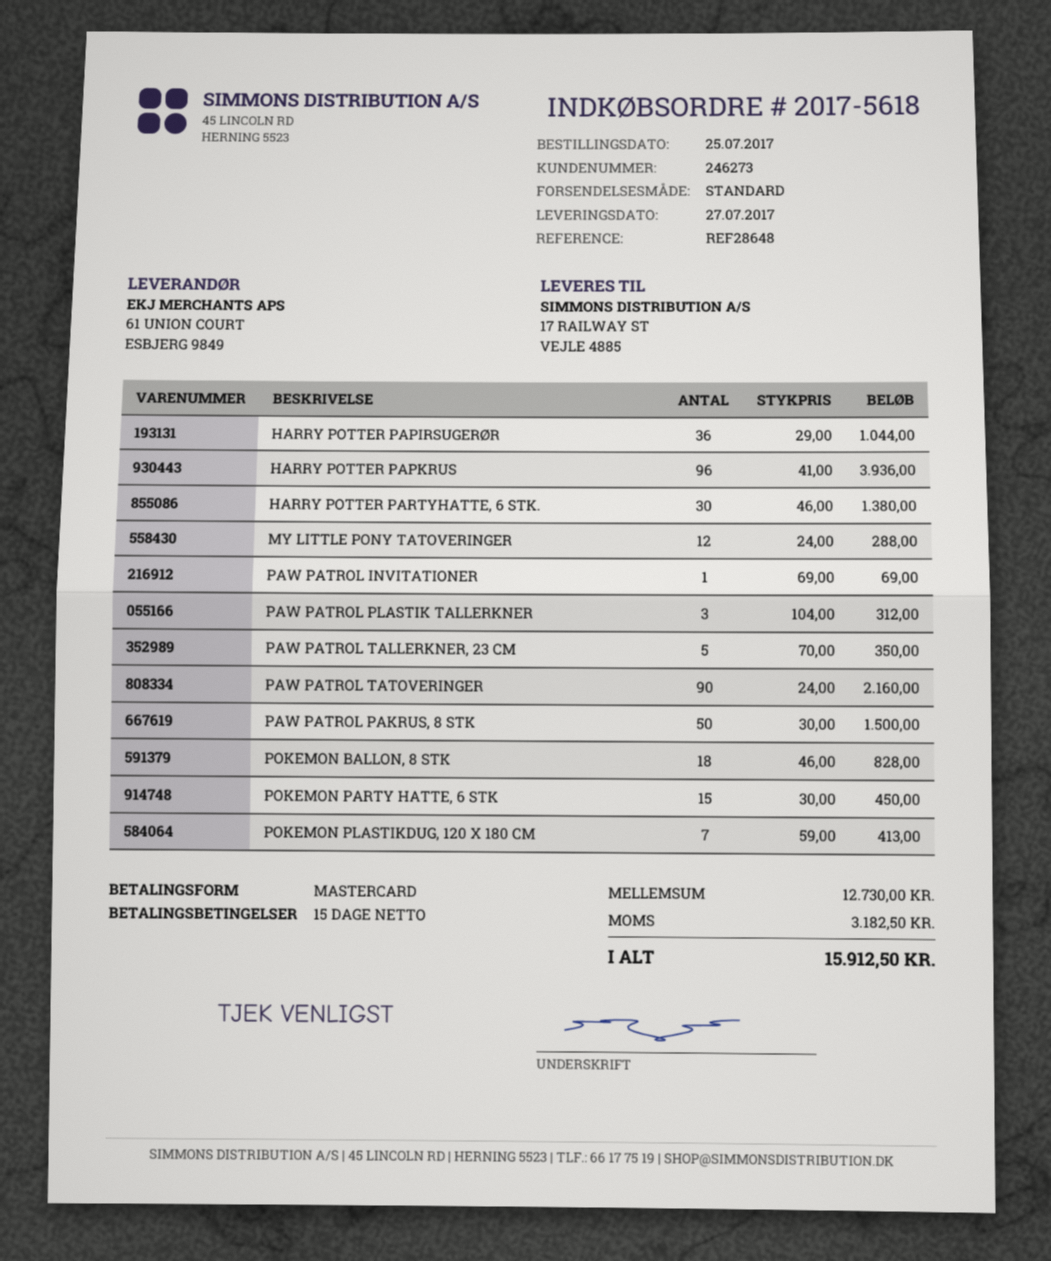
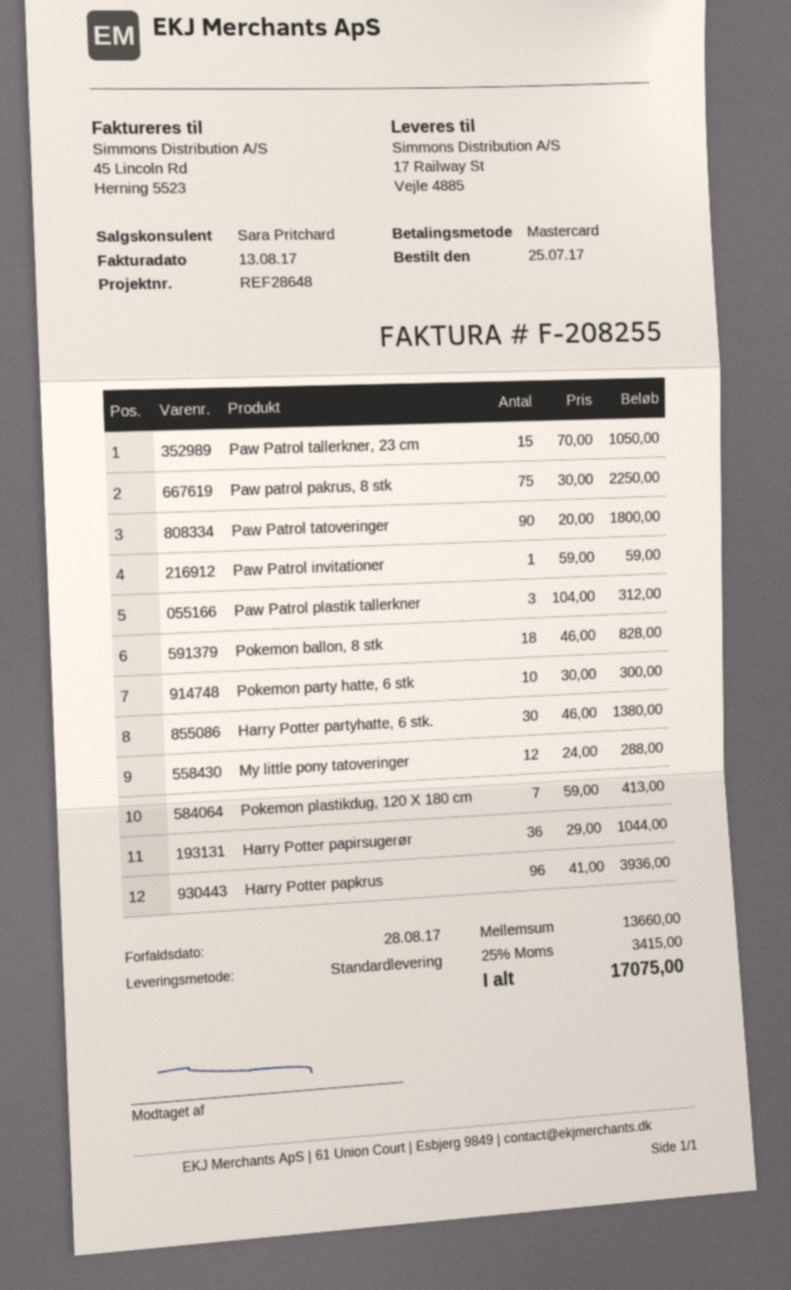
PAW PATROL INVITATIONER: 1 x 69.00 = 69.00 -> 1 x 59.00 = 59.00
PAW PATROL TALLERKNER, 23 CM: 5 x 70.00 = 350.00 -> 15 x 70.00 = 1050.00
PAW PATROL TATOVERINGER: 90 x 24.00 = 2160.00 -> 90 x 20.00 = 1800.00
PAW PATROL PAKRUS, 8 STK: 50 x 30.00 = 1500.00 -> 75 x 30.00 = 2250.00
POKEMON PARTY HATTE, 6 STK: 15 x 30.00 = 450.00 -> 10 x 30.00 = 300.00
subtotal: 12730.00 -> 13660.00
tax: 3182.50 -> 3415.00
total: 15912.50 -> 17075.00

